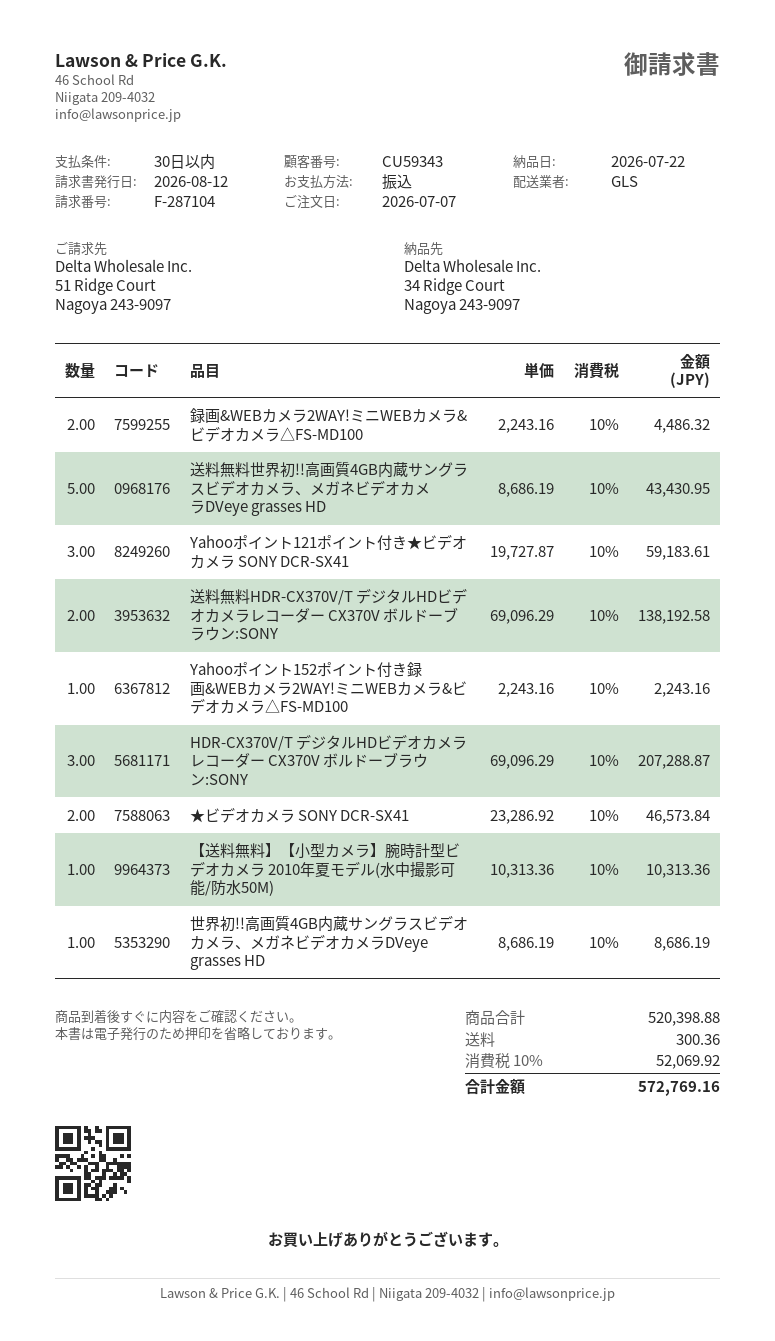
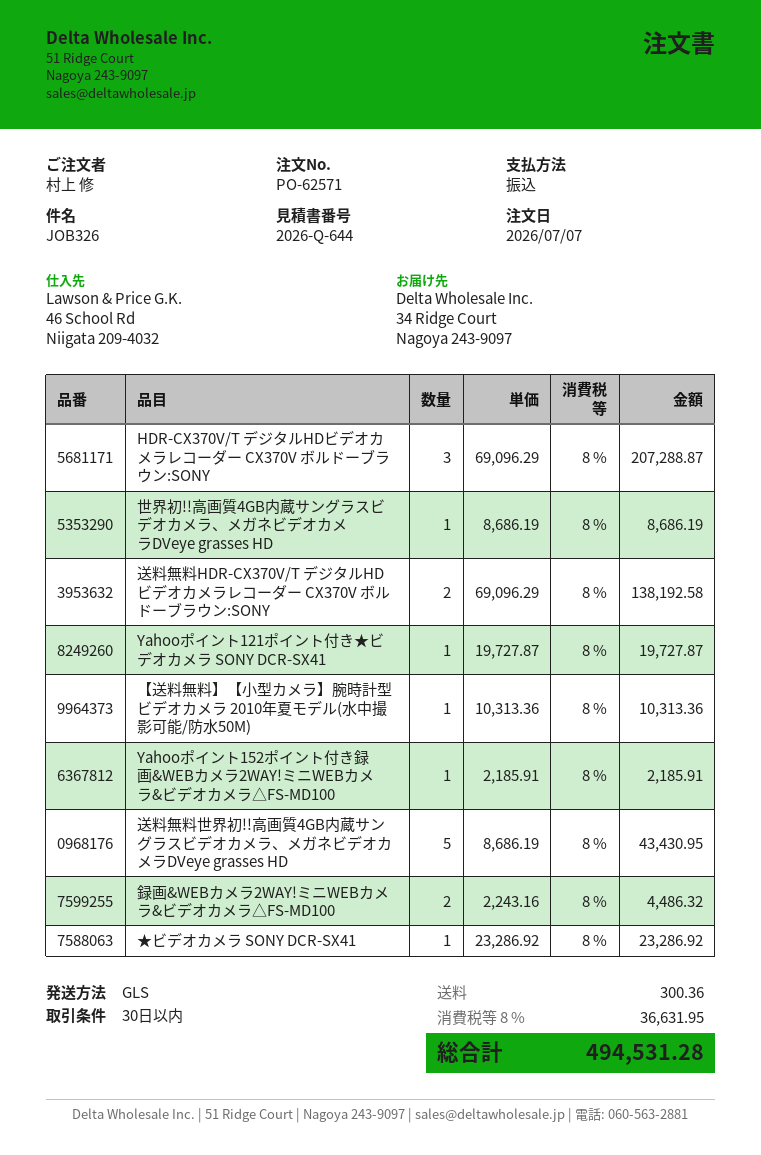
Yahooポイント121ポイント付き★ビデオカメラ SONY DCR-SX41: 3 x 19727.87 = 59183.61 -> 1 x 19727.87 = 19727.87
Yahooポイント152ポイント付き録画&WEBカメラ2WAY!ミニWEBカメラ&ビデオカメラ△FS-MD100: 1 x 2243.16 = 2243.16 -> 1 x 2185.91 = 2185.91
★ビデオカメラ SONY DCR-SX41: 2 x 23286.92 = 46573.84 -> 1 x 23286.92 = 23286.92
tax: 10% = 52069.92 -> 8% = 36631.95
total: 572769.16 -> 494531.28

